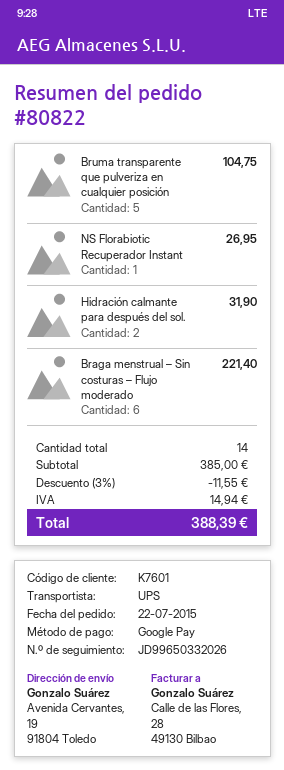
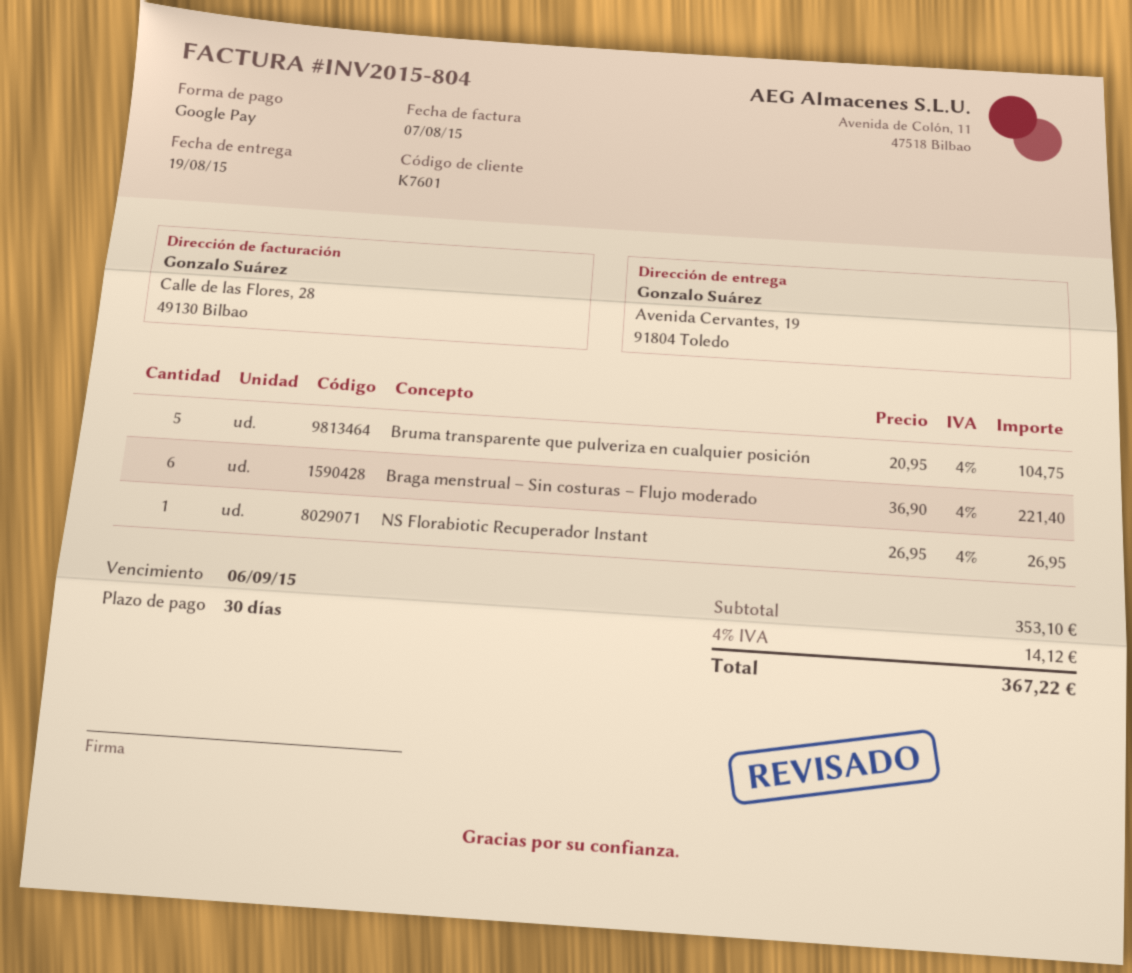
Hidración calmante para después del sol.: 2 for 31.90 -> none
subtotal: 385.00 -> 353.10
discount: 3% = 11.55 -> none
tax: 14.94 -> 14.12
total: 388.39 -> 367.22

